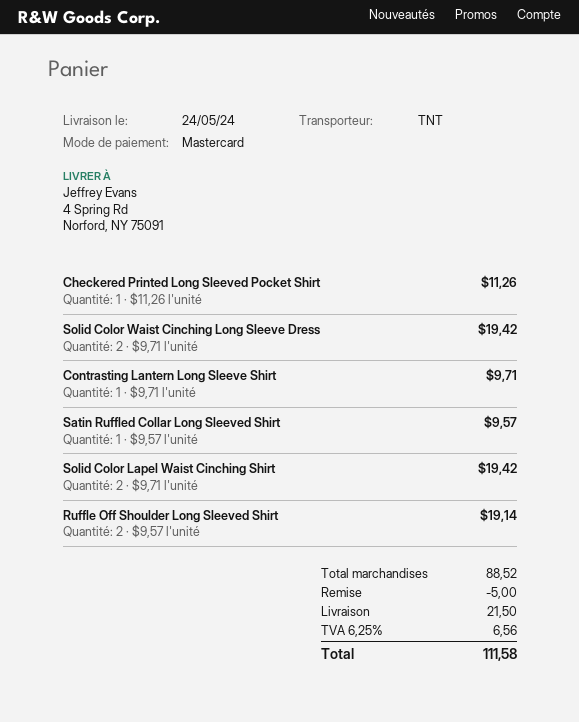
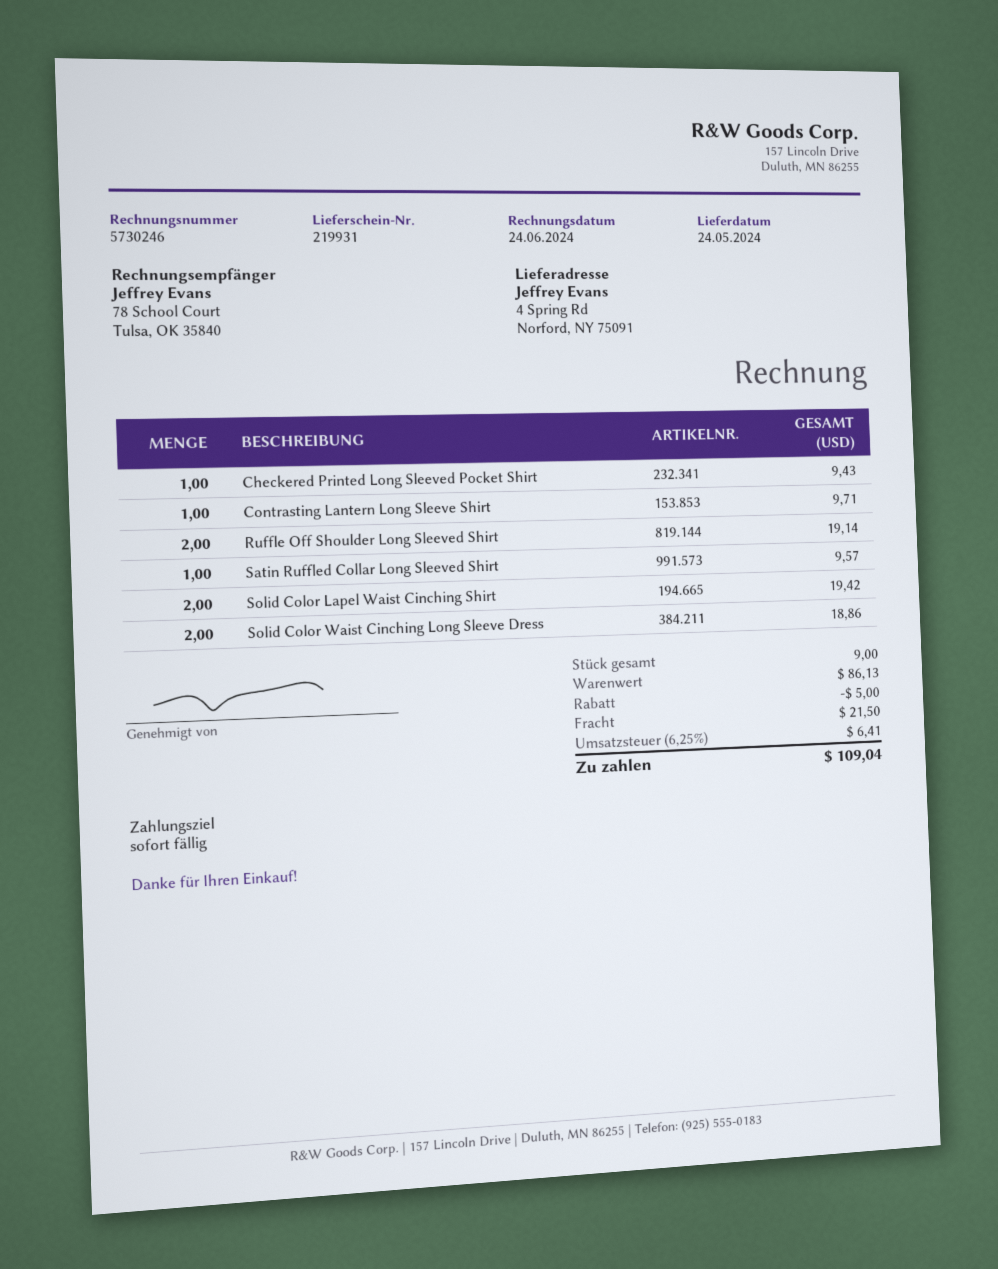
Checkered Printed Long Sleeved Pocket Shirt: 1 for 11.26 -> 1 for 9.43
Solid Color Waist Cinching Long Sleeve Dress: 2 for 19.42 -> 2 for 18.86
subtotal: 88.52 -> 86.13
tax: 6.25% = 6.56 -> 6.25% = 6.41
total: 111.58 -> 109.04

